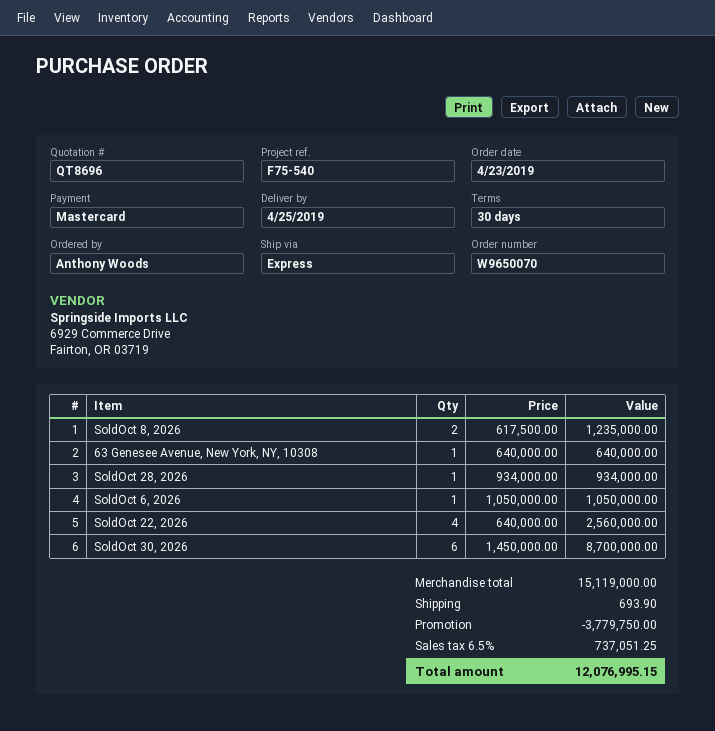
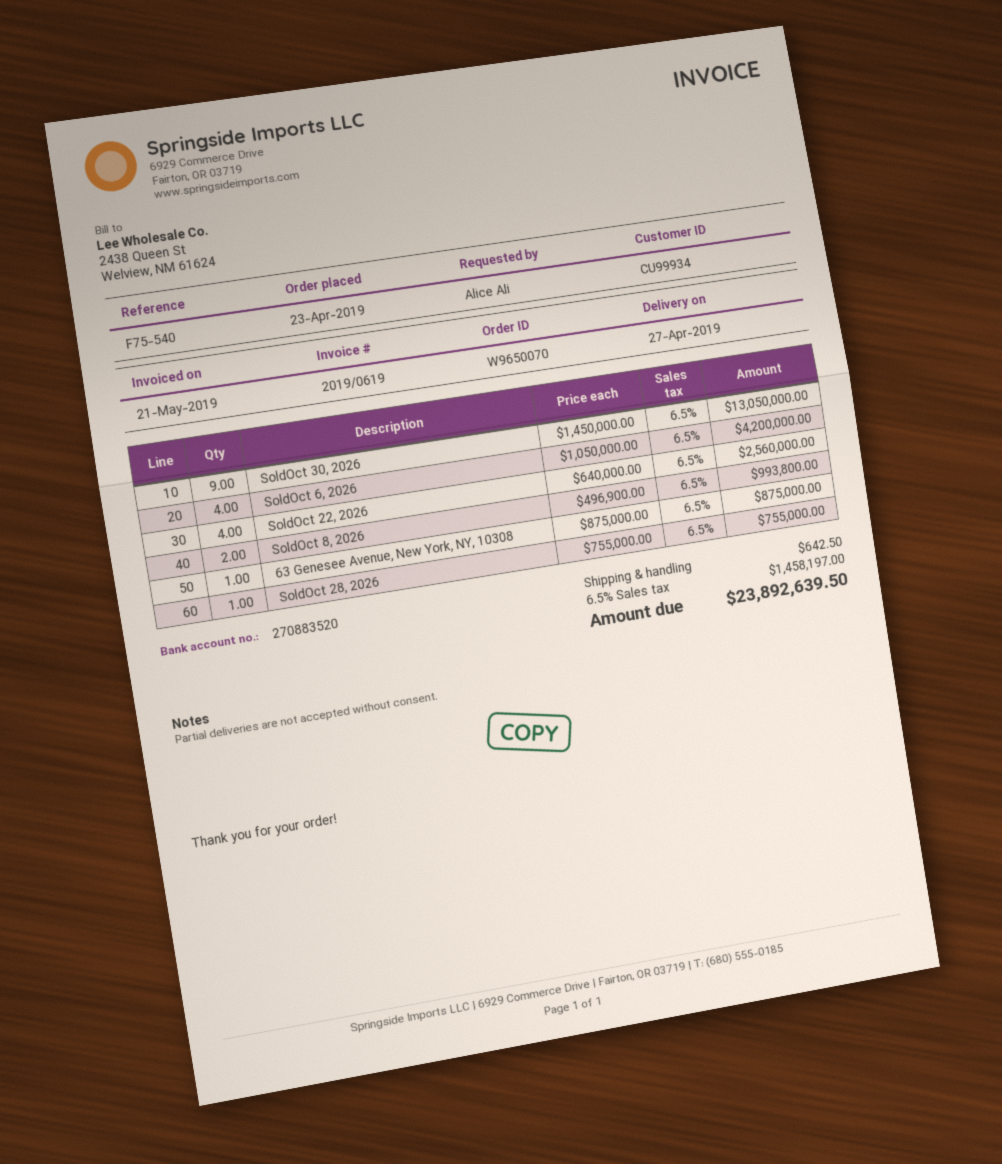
delivery date: 2019-04-25 -> 2019-04-27
ordered by: Anthony Woods -> Alice Ali
SoldOct 8, 2026: 2 x 617500.00 = 1235000.00 -> 2 x 496900.00 = 993800.00
63 Genesee Avenue, New York, NY, 10308: 1 x 640000.00 = 640000.00 -> 1 x 875000.00 = 875000.00
SoldOct 28, 2026: 1 x 934000.00 = 934000.00 -> 1 x 755000.00 = 755000.00
SoldOct 6, 2026: 1 x 1050000.00 = 1050000.00 -> 4 x 1050000.00 = 4200000.00
SoldOct 30, 2026: 6 x 1450000.00 = 8700000.00 -> 9 x 1450000.00 = 13050000.00
discount: 3779750.00 -> none
shipping: 693.90 -> 642.50
tax: 6.5% = 737051.25 -> 6.5% = 1458197.00
total: 12076995.15 -> 23892639.50

